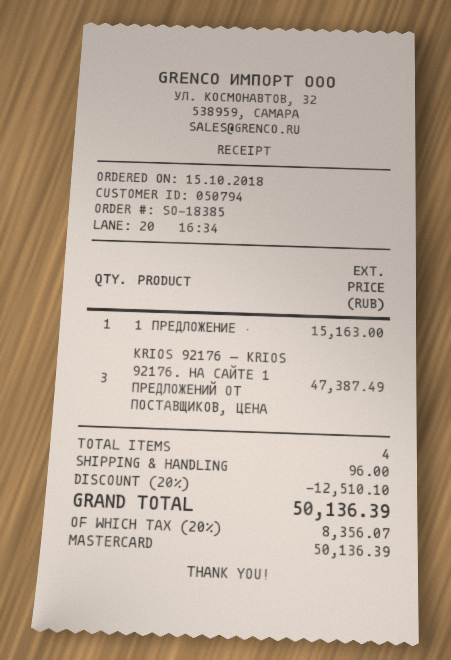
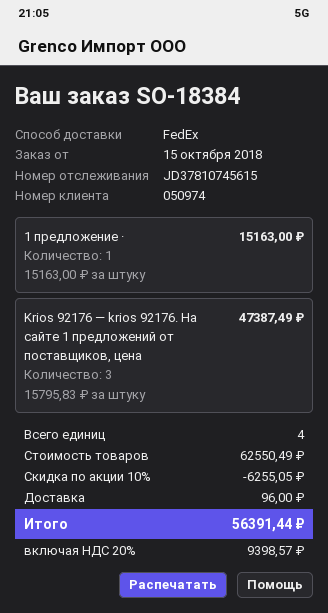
order number: SO-18385 -> SO-18384
customer number: 050794 -> 050974
discount: 20% = 12510.10 -> 10% = 6255.05
tax: 20% = 8356.07 -> 20% = 9398.57
total: 50136.39 -> 56391.44

